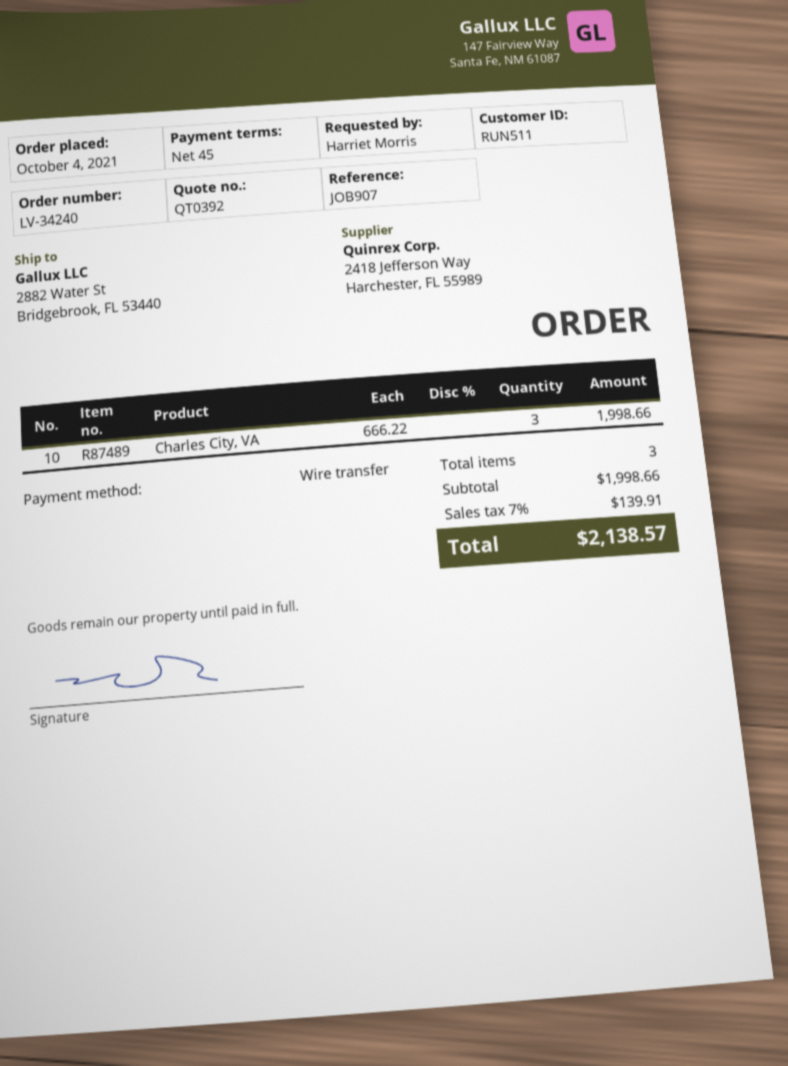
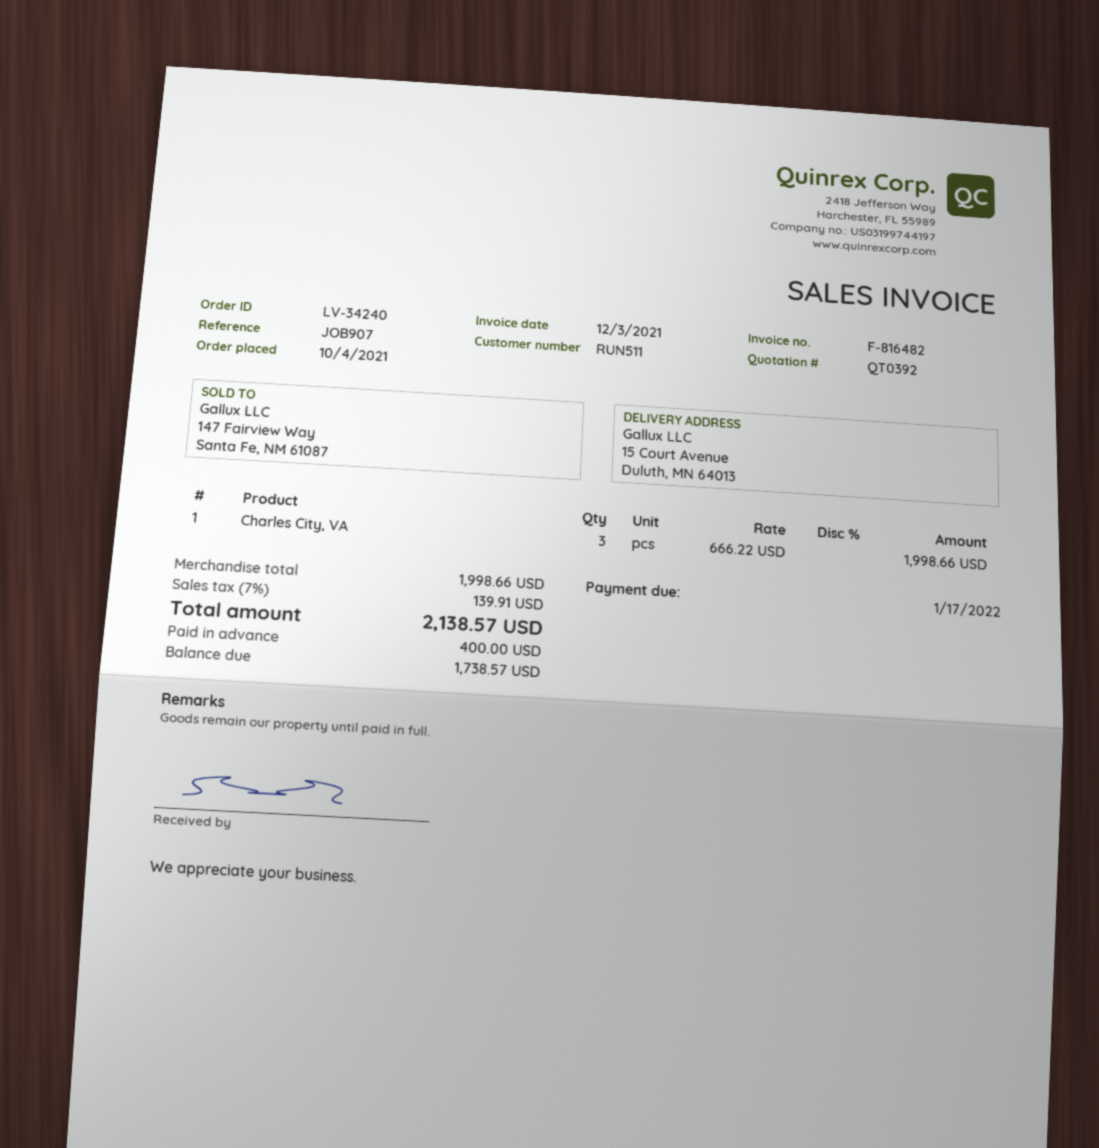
ship to: 2882 Water St, Bridgebrook, FL 53440 -> 15 Court Avenue, Duluth, MN 64013

